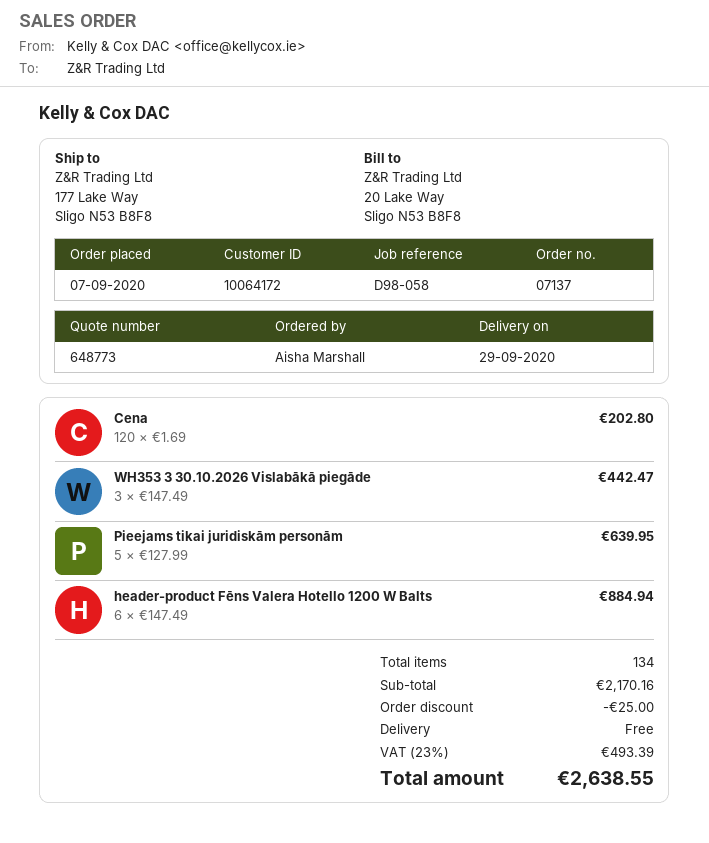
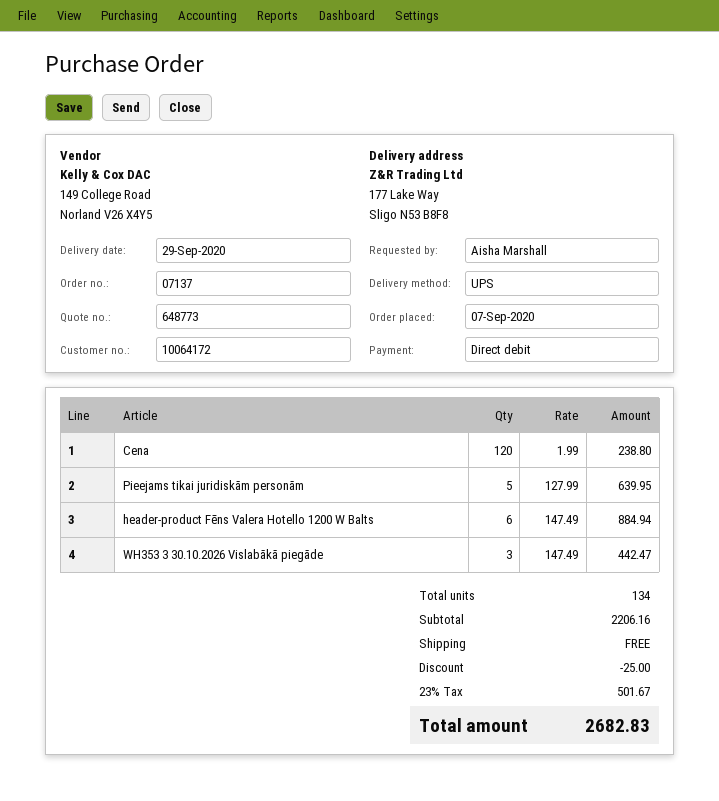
Cena: 120 x 1.69 = 202.80 -> 120 x 1.99 = 238.80
subtotal: 2170.16 -> 2206.16
tax: 23% = 493.39 -> 23% = 501.67
total: 2638.55 -> 2682.83

